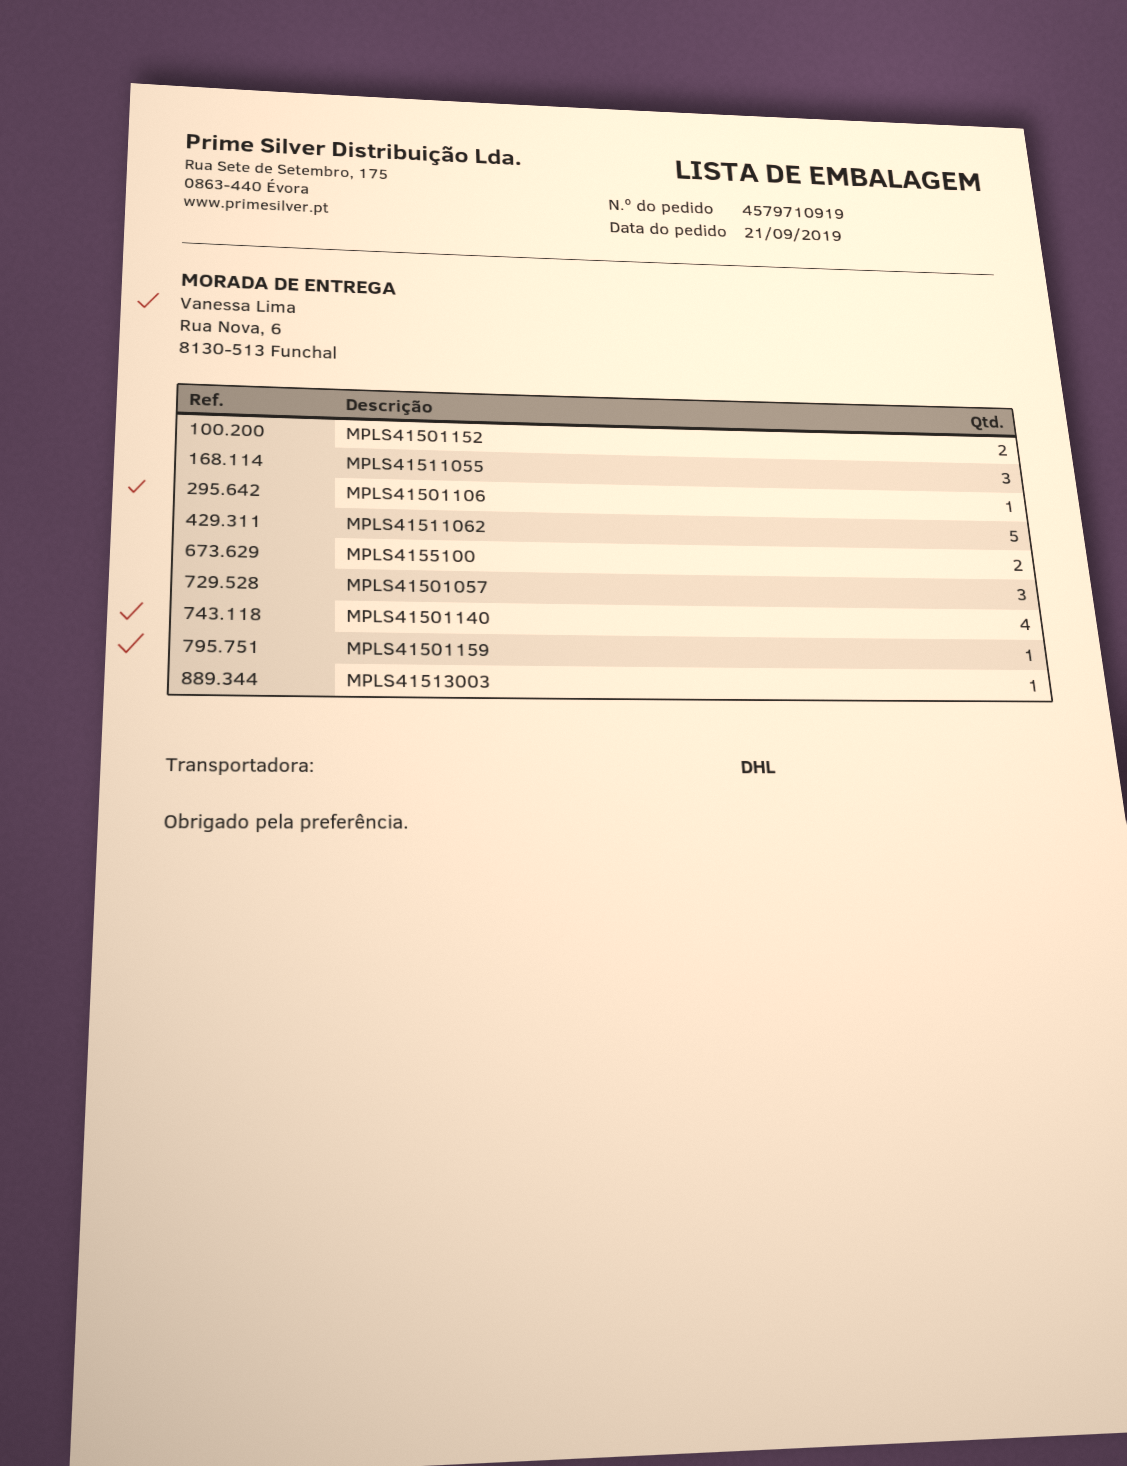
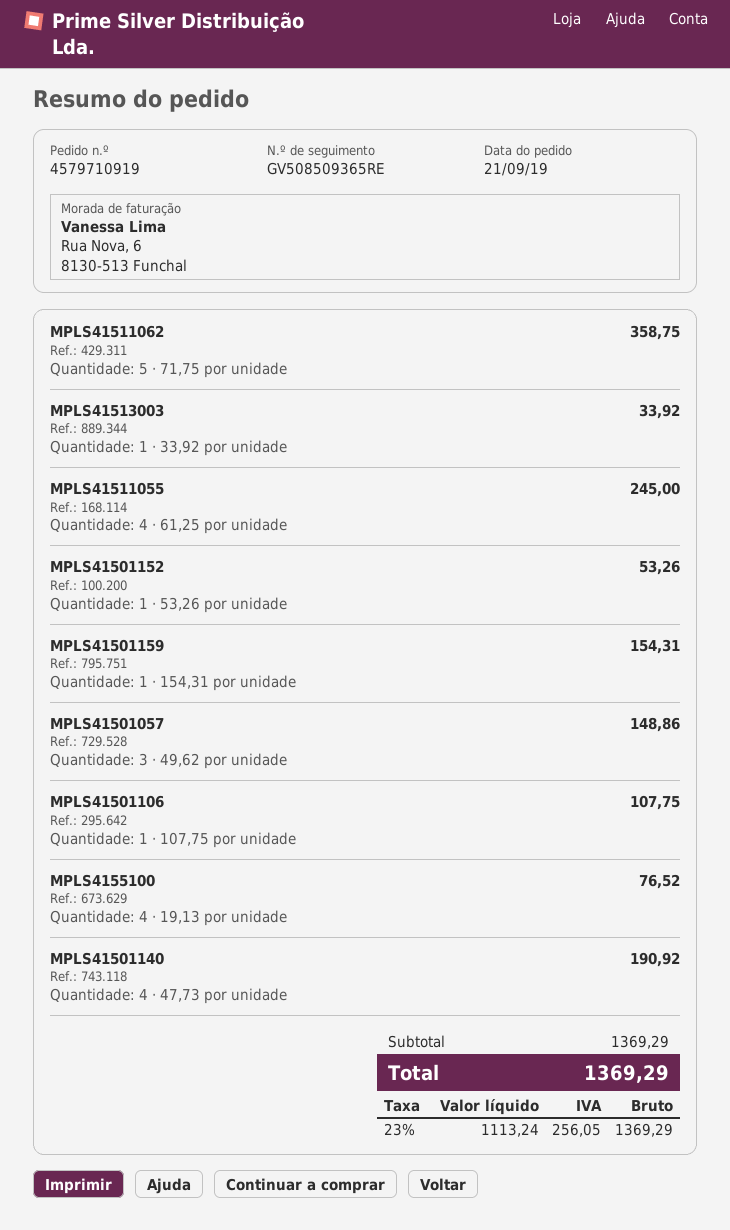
MPLS41501152: 2 -> 1
MPLS41511055: 3 -> 4
MPLS4155100: 2 -> 4

